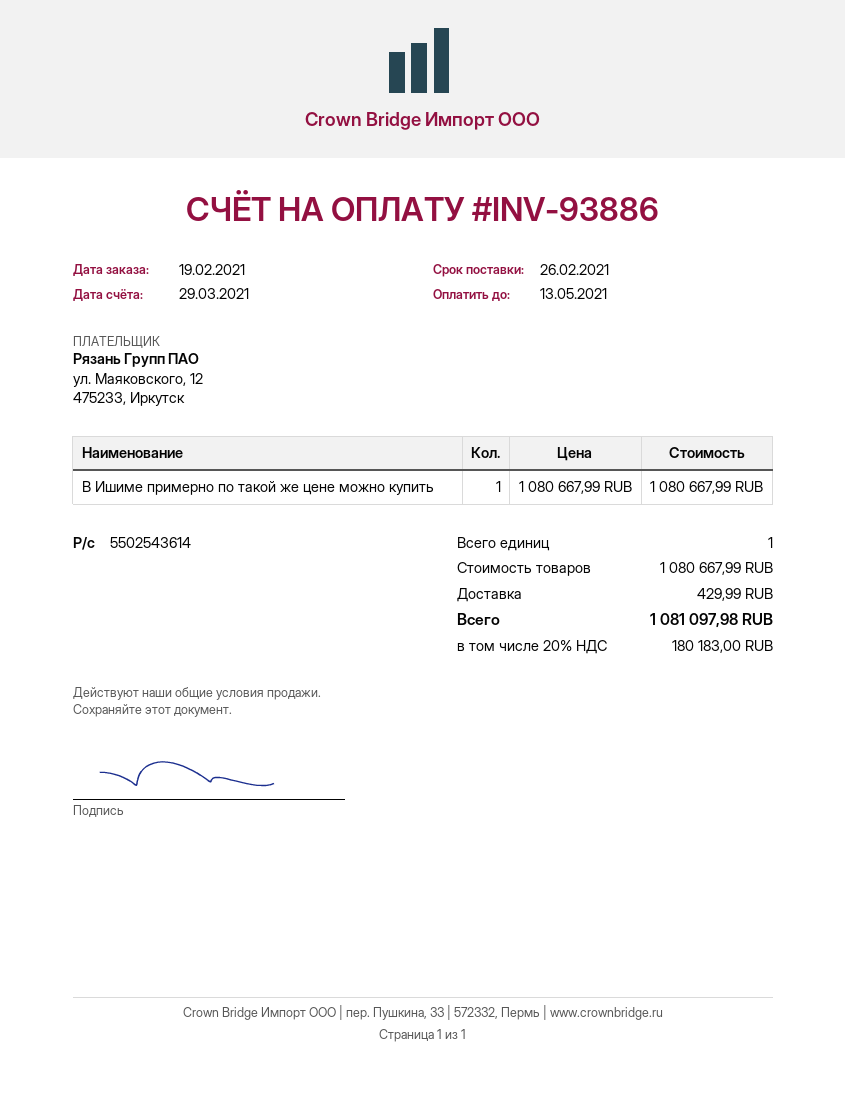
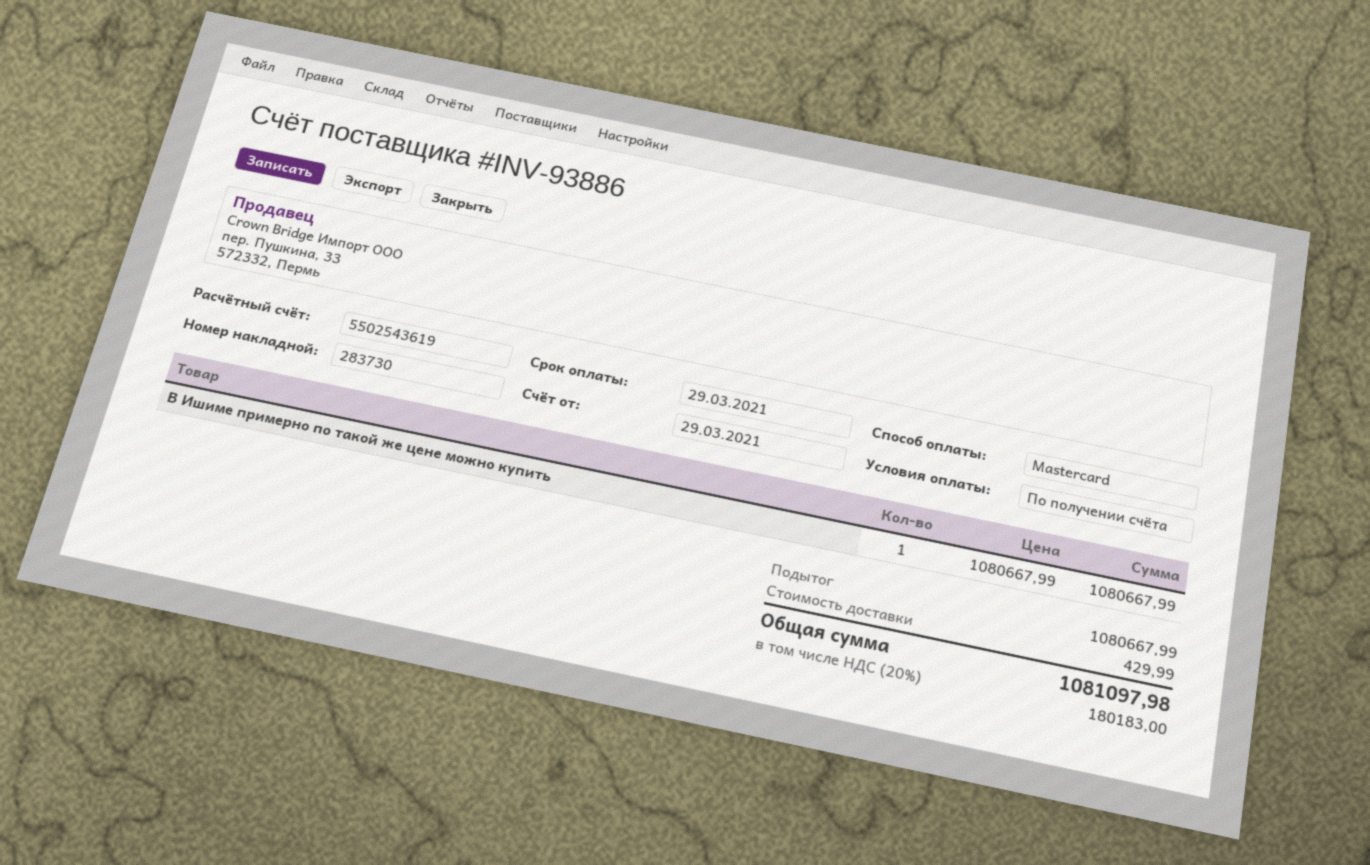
due date: 2021-05-13 -> 2021-03-29
bank account: 5502543614 -> 5502543619

